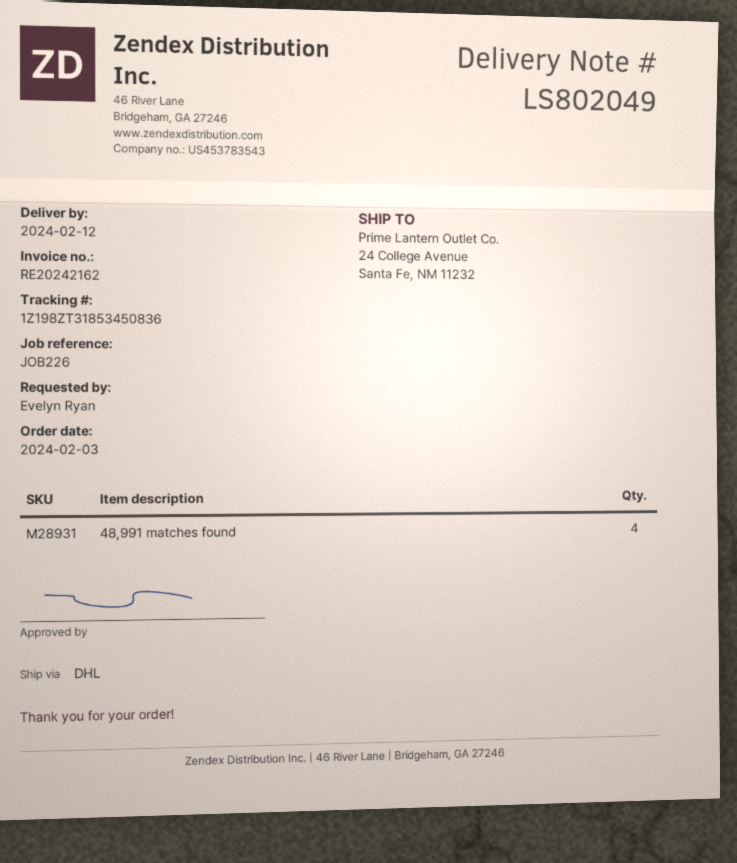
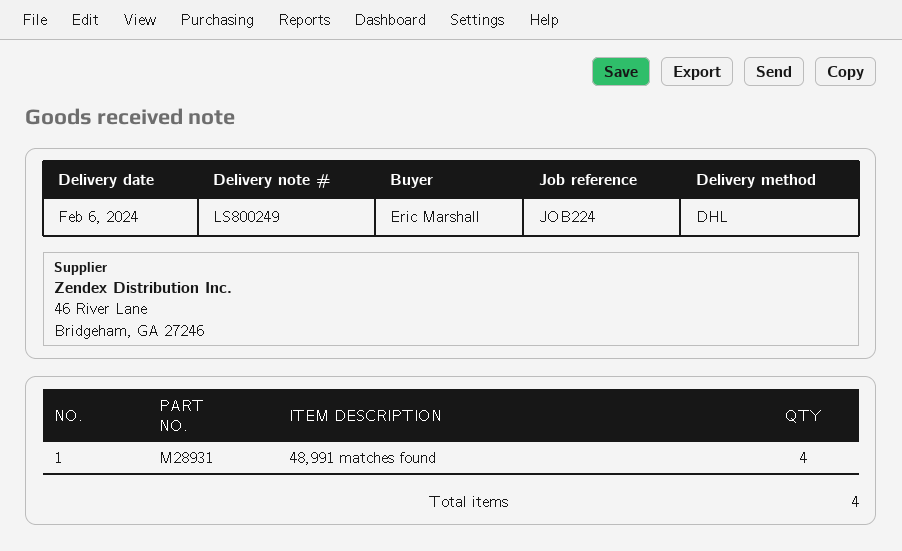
delivery note number: LS802049 -> LS800249
delivery date: 2024-02-12 -> 2024-02-06
reference: JOB226 -> JOB224
ordered by: Evelyn Ryan -> Eric Marshall

